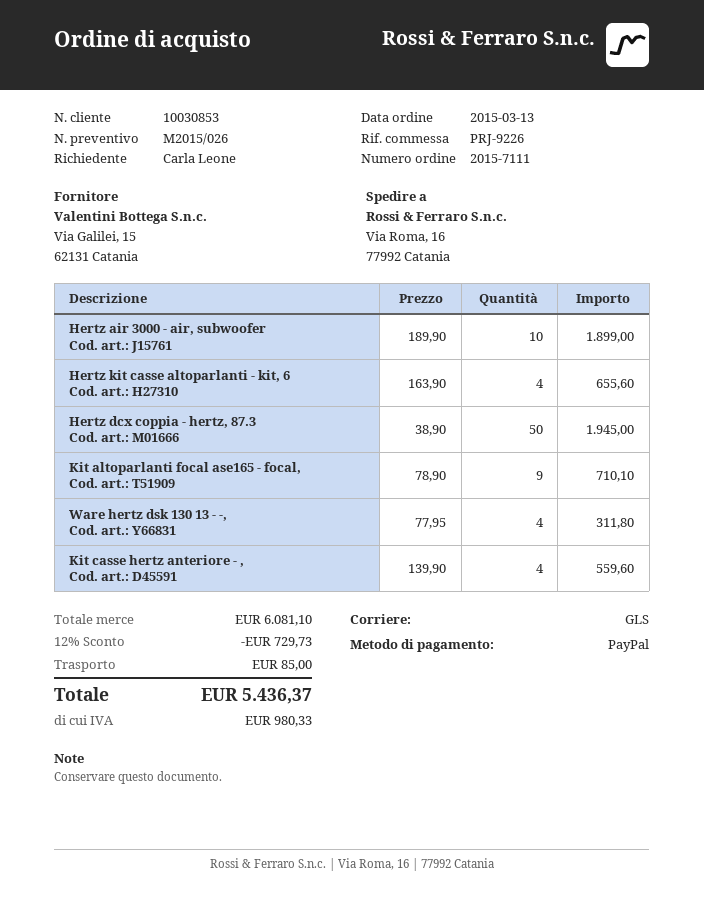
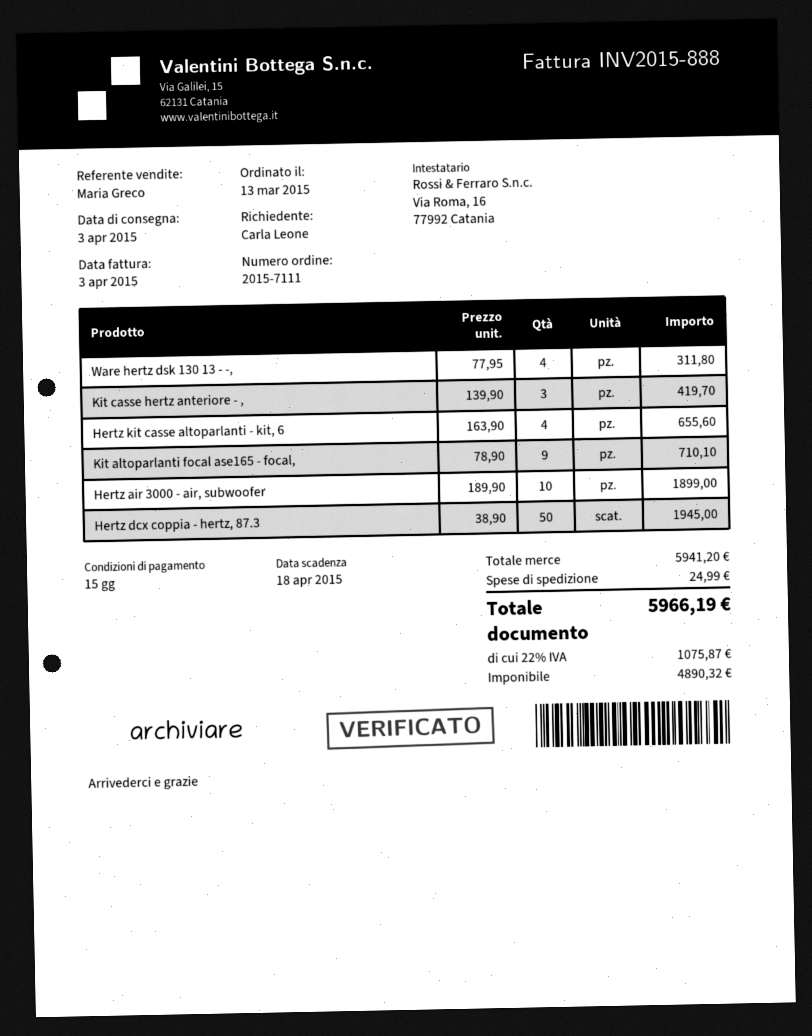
Kit casse hertz anteriore - ,: 4 x 139.90 = 559.60 -> 3 x 139.90 = 419.70
subtotal: 6081.10 -> 5941.20
discount: 12% = 729.73 -> none
shipping: 85.00 -> 24.99
tax: 980.33 -> 1075.87
total: 5436.37 -> 5966.19

